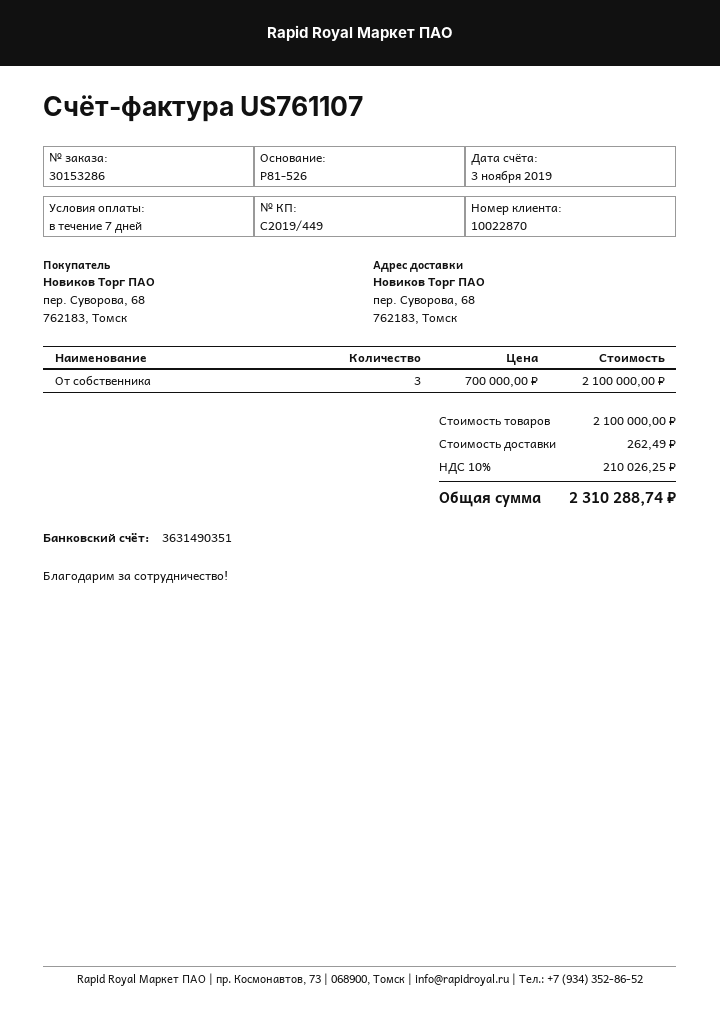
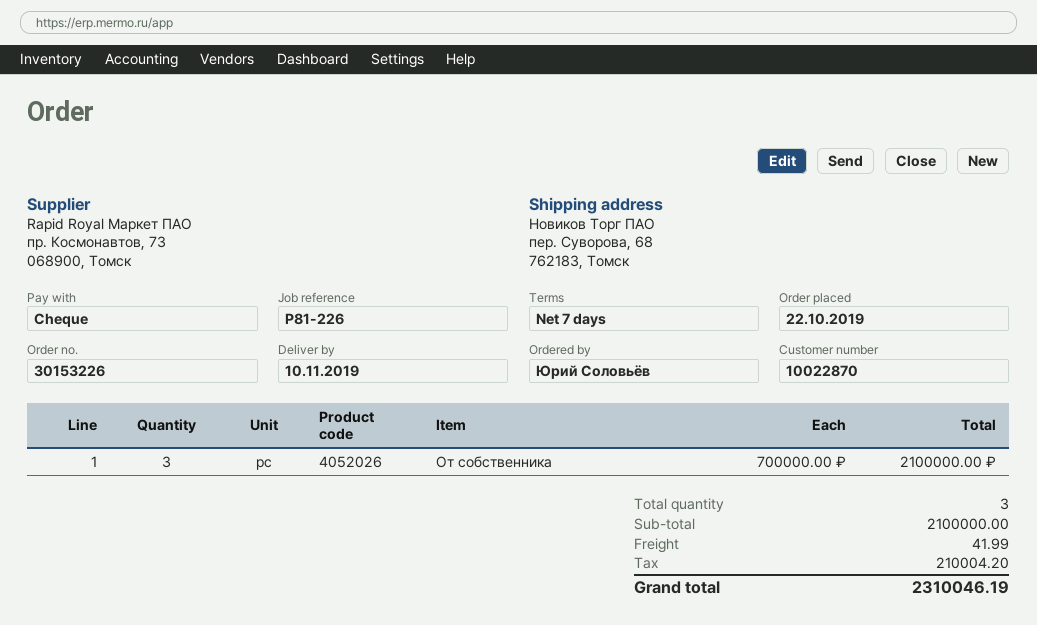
order number: 30153286 -> 30153226
reference: P81-526 -> P81-226
shipping: 262.49 -> 41.99
tax: 210026.25 -> 210004.20
total: 2310288.74 -> 2310046.19

